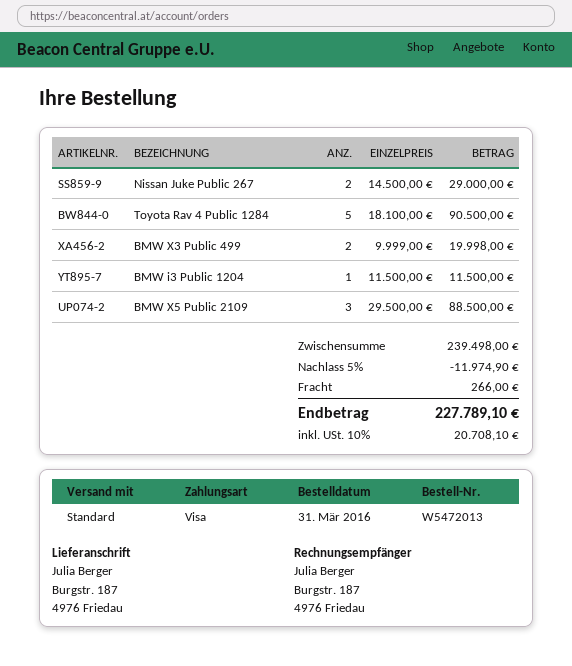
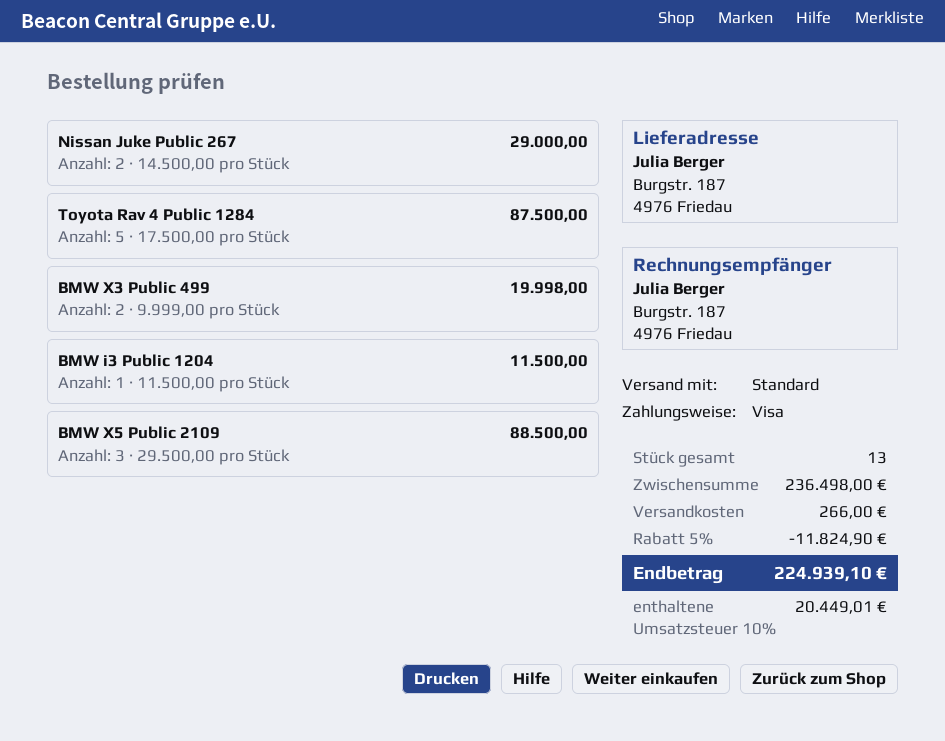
Toyota Rav 4 Public 1284: 5 x 18100.00 = 90500.00 -> 5 x 17500.00 = 87500.00
subtotal: 239498.00 -> 236498.00
discount: 5% = 11974.90 -> 5% = 11824.90
tax: 10% = 20708.10 -> 10% = 20449.01
total: 227789.10 -> 224939.10

